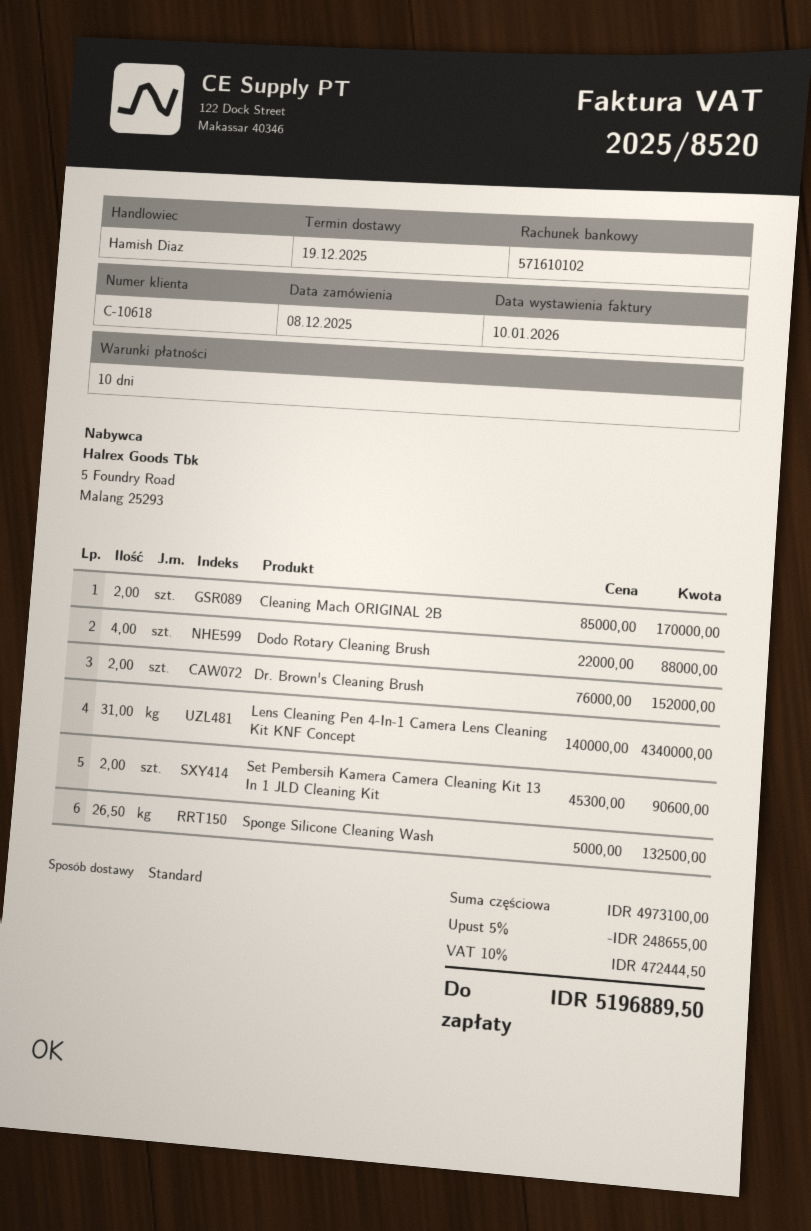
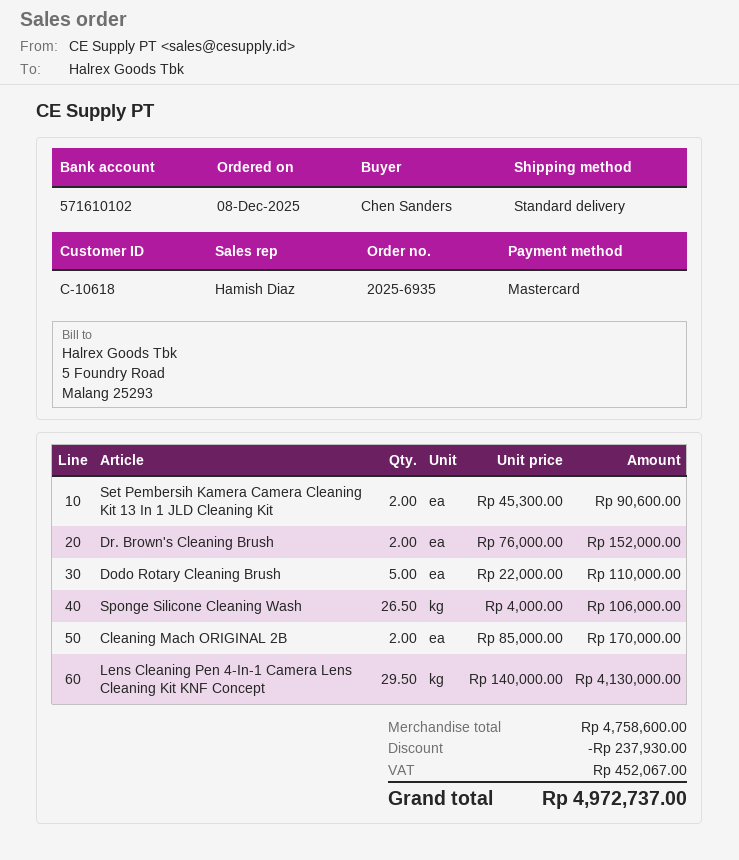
Dodo Rotary Cleaning Brush: 4 x 22000.00 = 88000.00 -> 5 x 22000.00 = 110000.00
Lens Cleaning Pen 4-In-1 Camera Lens Cleaning Kit KNF Concept: 31 x 140000.00 = 4340000.00 -> 29.5 x 140000.00 = 4130000.00
Sponge Silicone Cleaning Wash: 26.5 x 5000.00 = 132500.00 -> 26.5 x 4000.00 = 106000.00
subtotal: 4973100.00 -> 4758600.00
discount: 248655.00 -> 237930.00
tax: 472444.50 -> 452067.00
total: 5196889.50 -> 4972737.00

